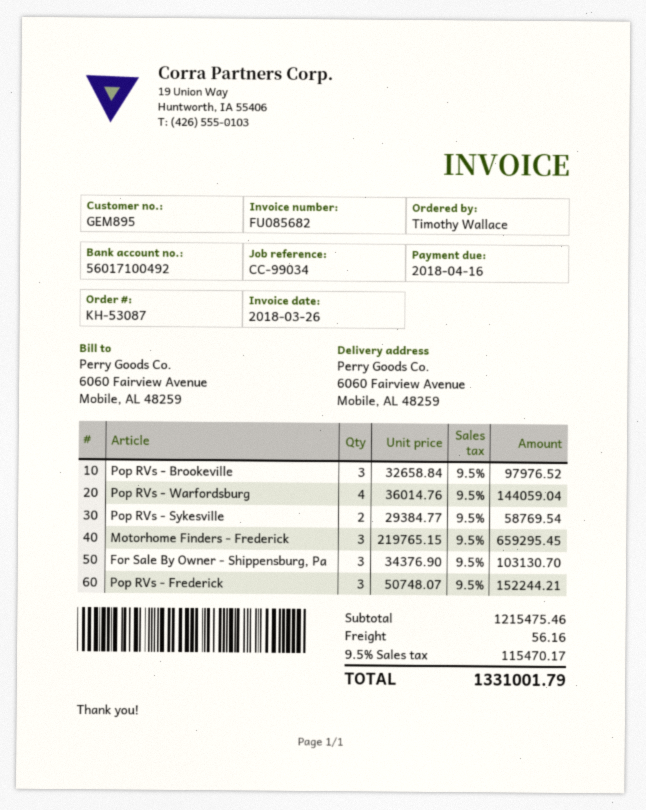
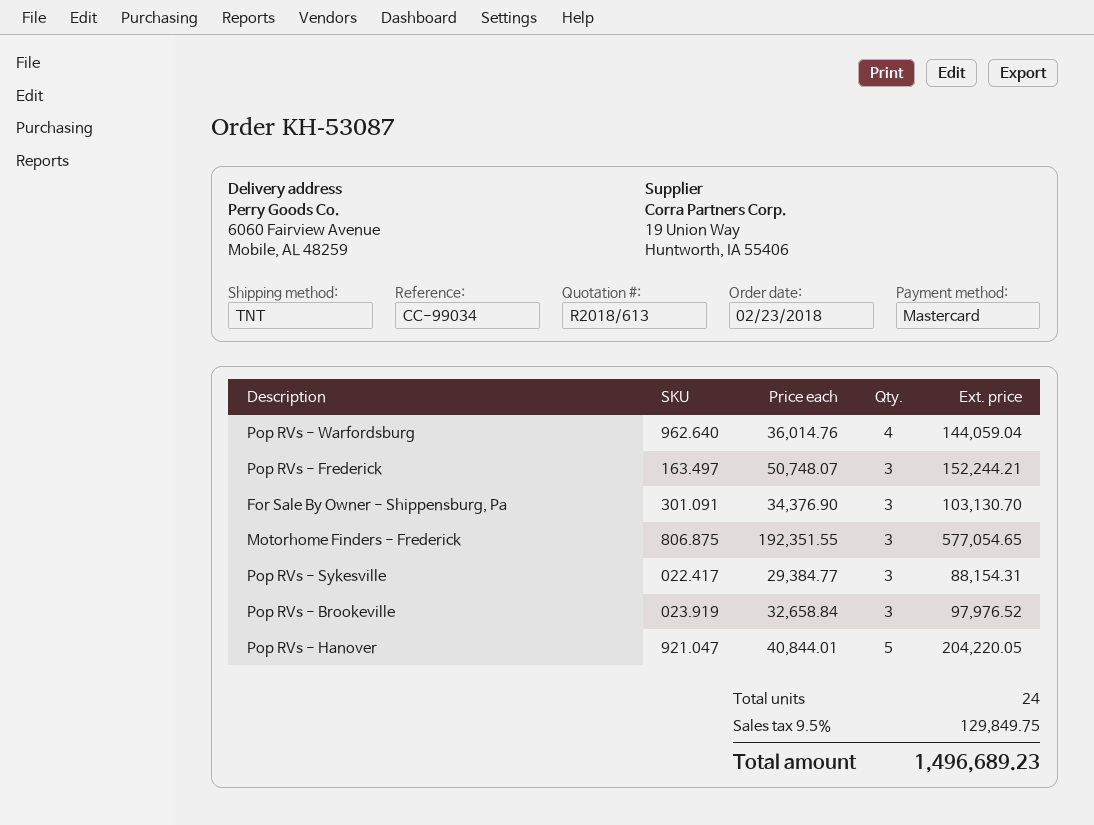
Pop RVs - Sykesville: 2 x 29384.77 = 58769.54 -> 3 x 29384.77 = 88154.31
Motorhome Finders - Frederick: 3 x 219765.15 = 659295.45 -> 3 x 192351.55 = 577054.65
Pop RVs - Hanover: none -> 5 x 40844.01 = 204220.05
shipping: 56.16 -> none
tax: 9.5% = 115470.17 -> 9.5% = 129849.75
total: 1331001.79 -> 1496689.23

